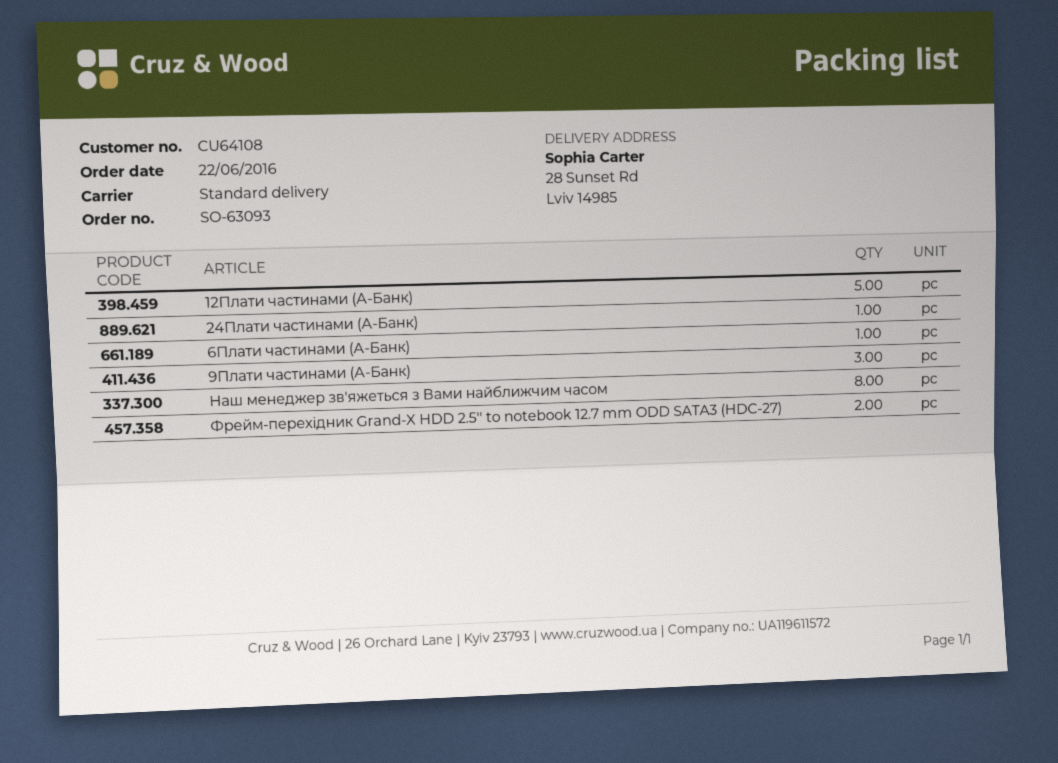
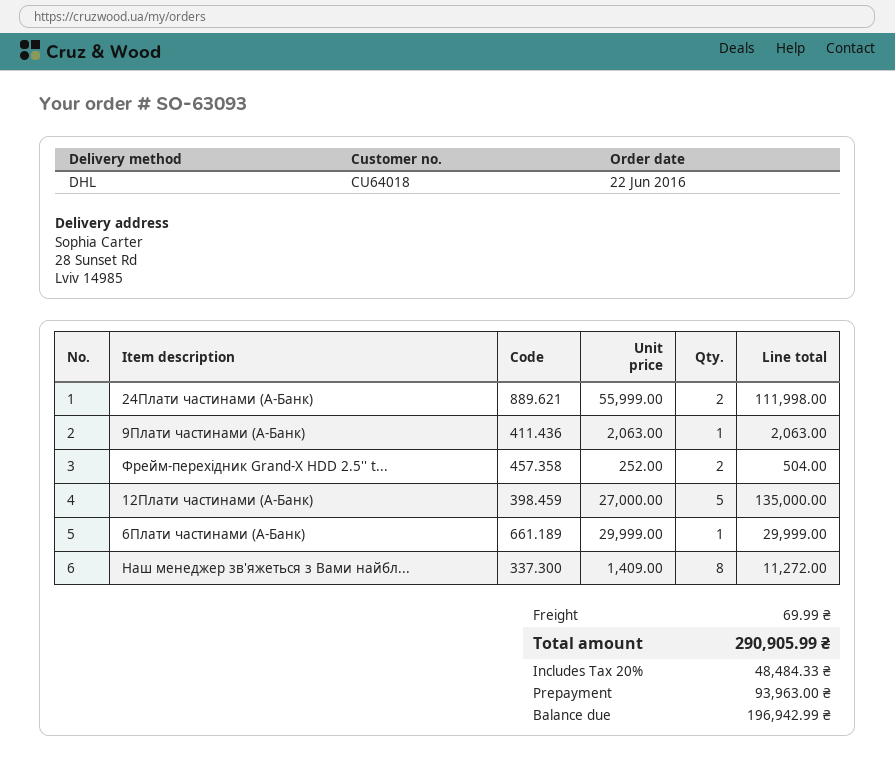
customer number: CU64108 -> CU64018
shipping method: standard -> DHL
24Плати частинами (А-Банк): 1 -> 2
9Плати частинами (А-Банк): 3 -> 1

